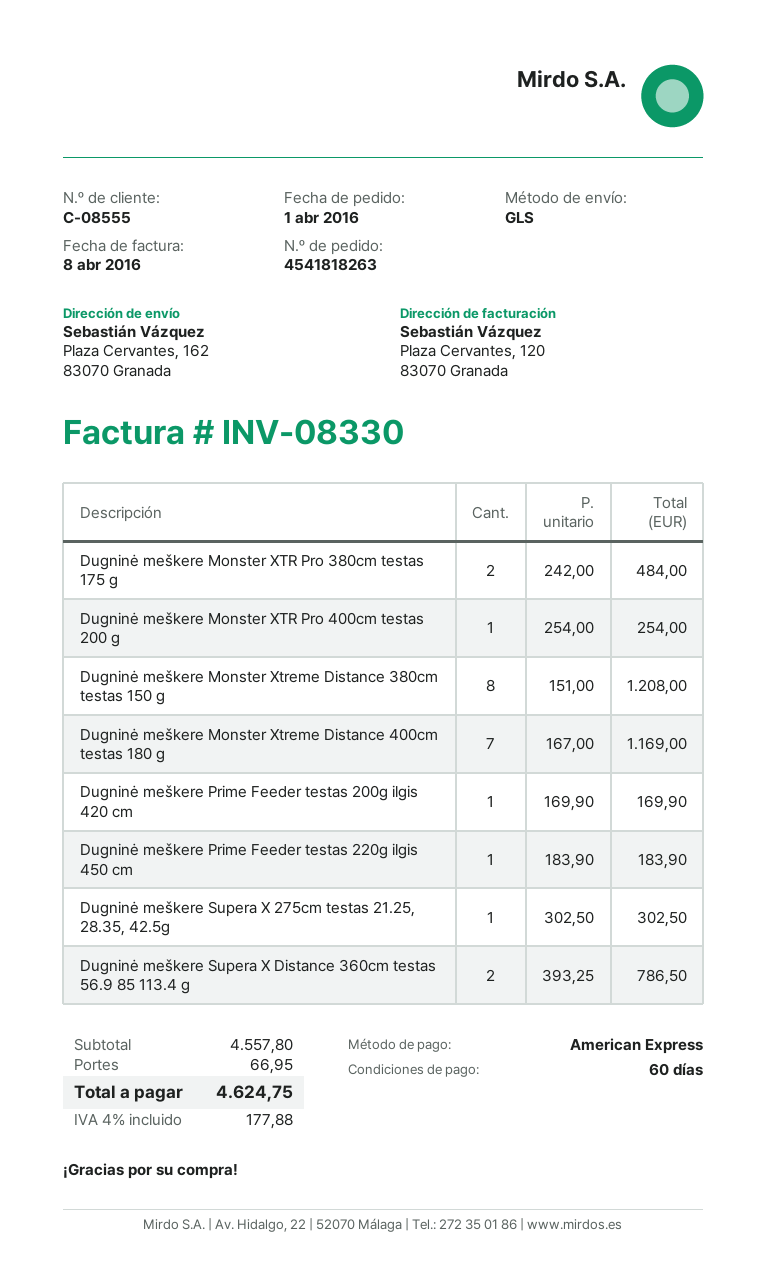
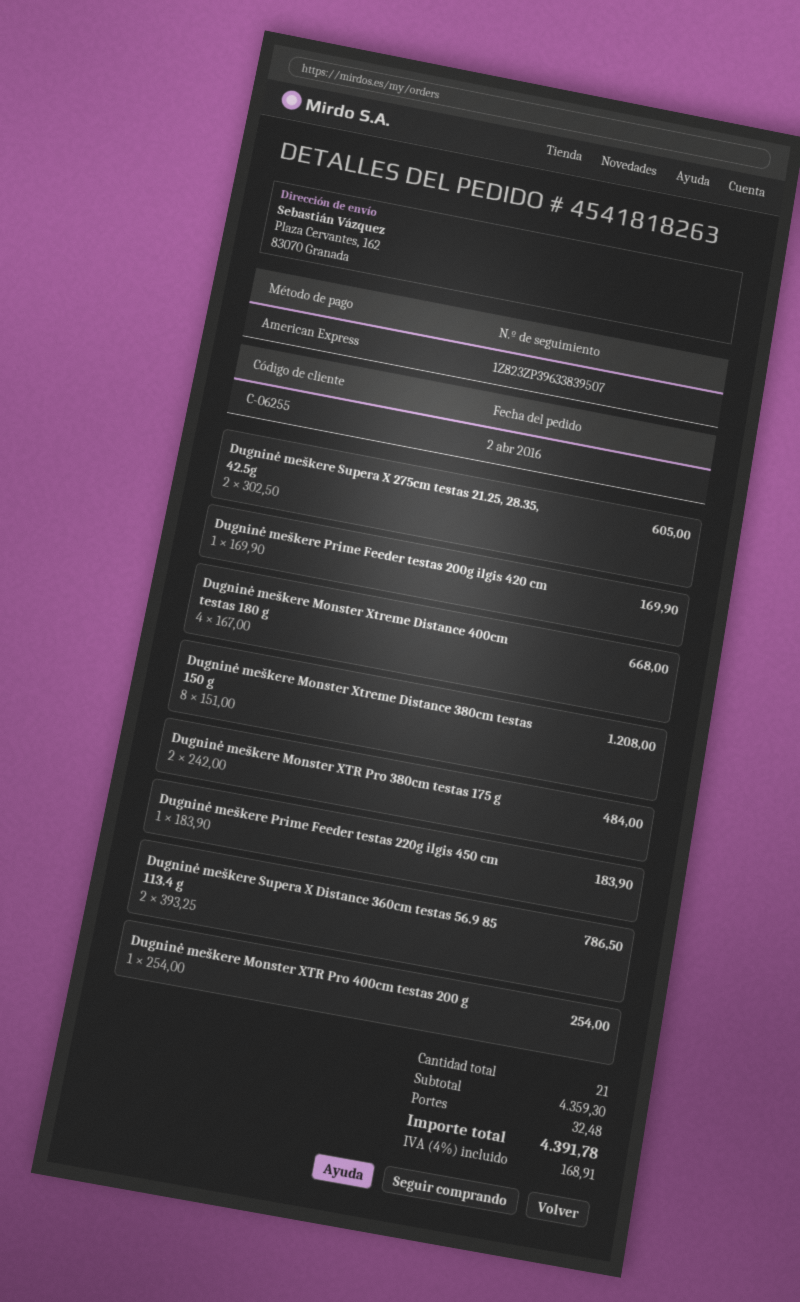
order date: 2016-04-01 -> 2016-04-02
customer number: C-08555 -> C-06255
Dugninė meškere Monster Xtreme Distance 400cm testas 180 g: 7 x 167.00 = 1169.00 -> 4 x 167.00 = 668.00
Dugninė meškere Supera X 275cm testas 21.25, 28.35, 42.5g: 1 x 302.50 = 302.50 -> 2 x 302.50 = 605.00
subtotal: 4557.80 -> 4359.30
shipping: 66.95 -> 32.48
tax: 4% = 177.88 -> 4% = 168.91
total: 4624.75 -> 4391.78

